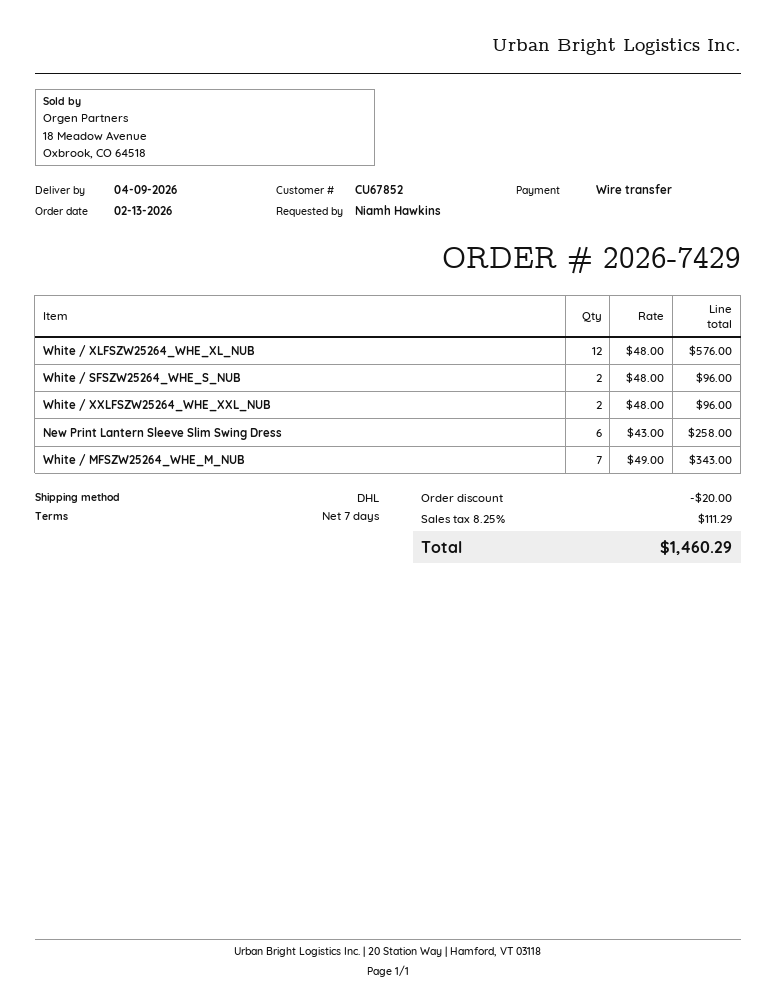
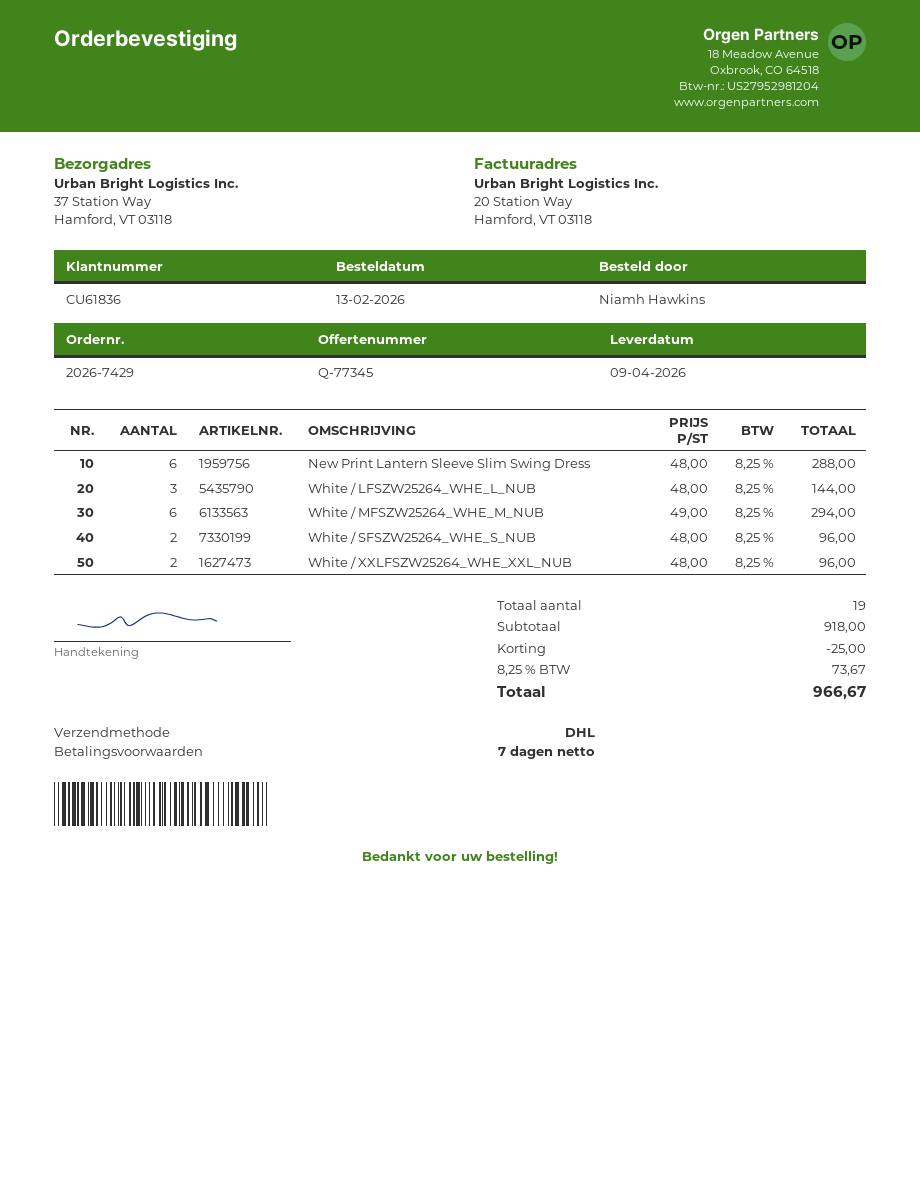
customer number: CU67852 -> CU61836
White / XLFSZW25264_WHE_XL_NUB: 12 x 48.00 = 576.00 -> none
New Print Lantern Sleeve Slim Swing Dress: 6 x 43.00 = 258.00 -> 6 x 48.00 = 288.00
White / MFSZW25264_WHE_M_NUB: 7 x 49.00 = 343.00 -> 6 x 49.00 = 294.00
White / LFSZW25264_WHE_L_NUB: none -> 3 x 48.00 = 144.00
discount: 20.00 -> 25.00
tax: 8.25% = 111.29 -> 8.25% = 73.67
total: 1460.29 -> 966.67

